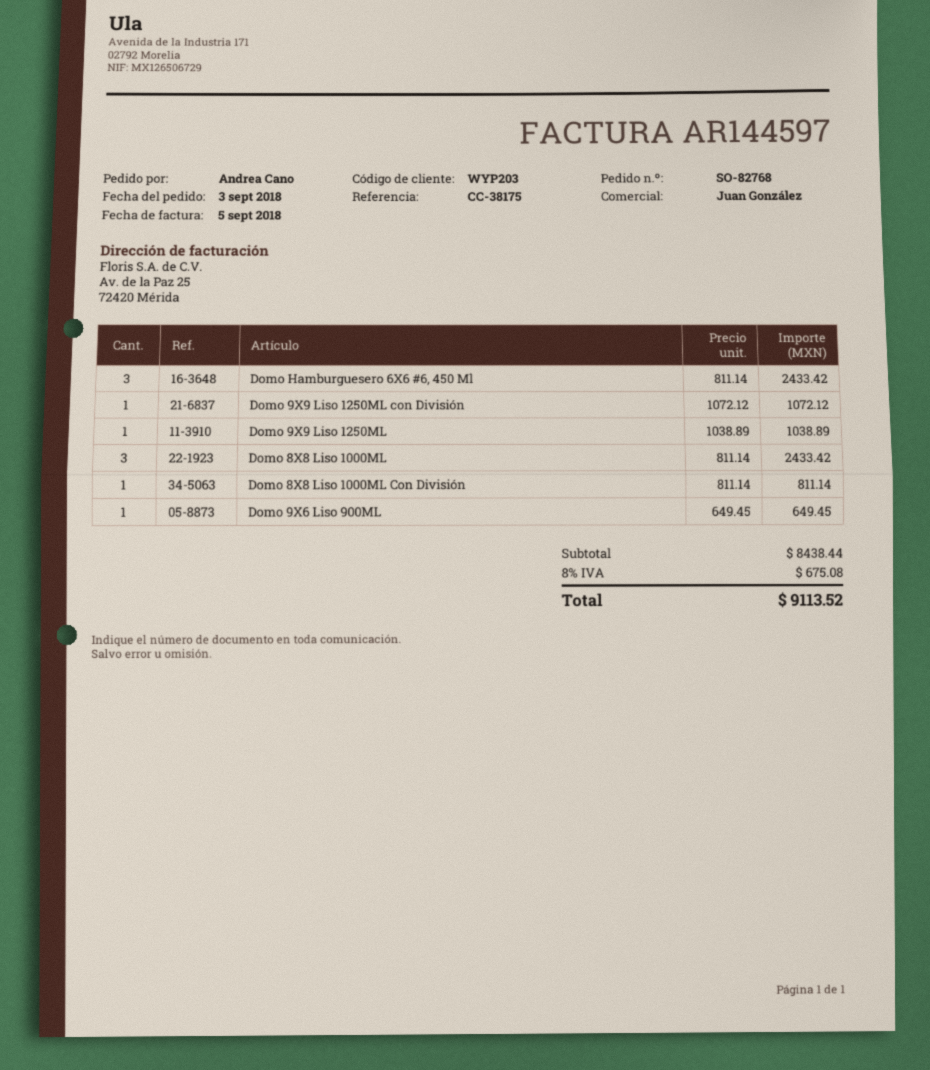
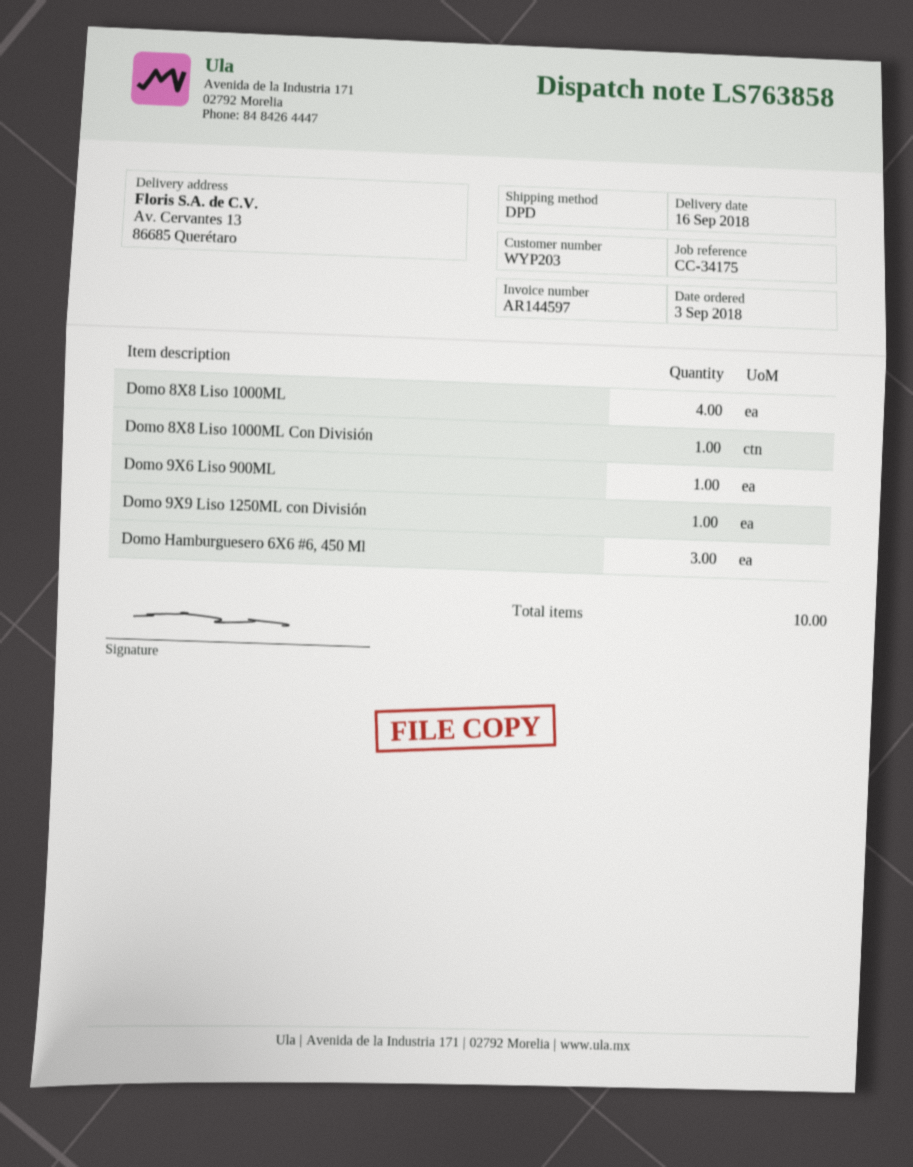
reference: CC-38175 -> CC-34175
Domo 9X9 Liso 1250ML: 1 -> none
Domo 8X8 Liso 1000ML: 3 -> 4

